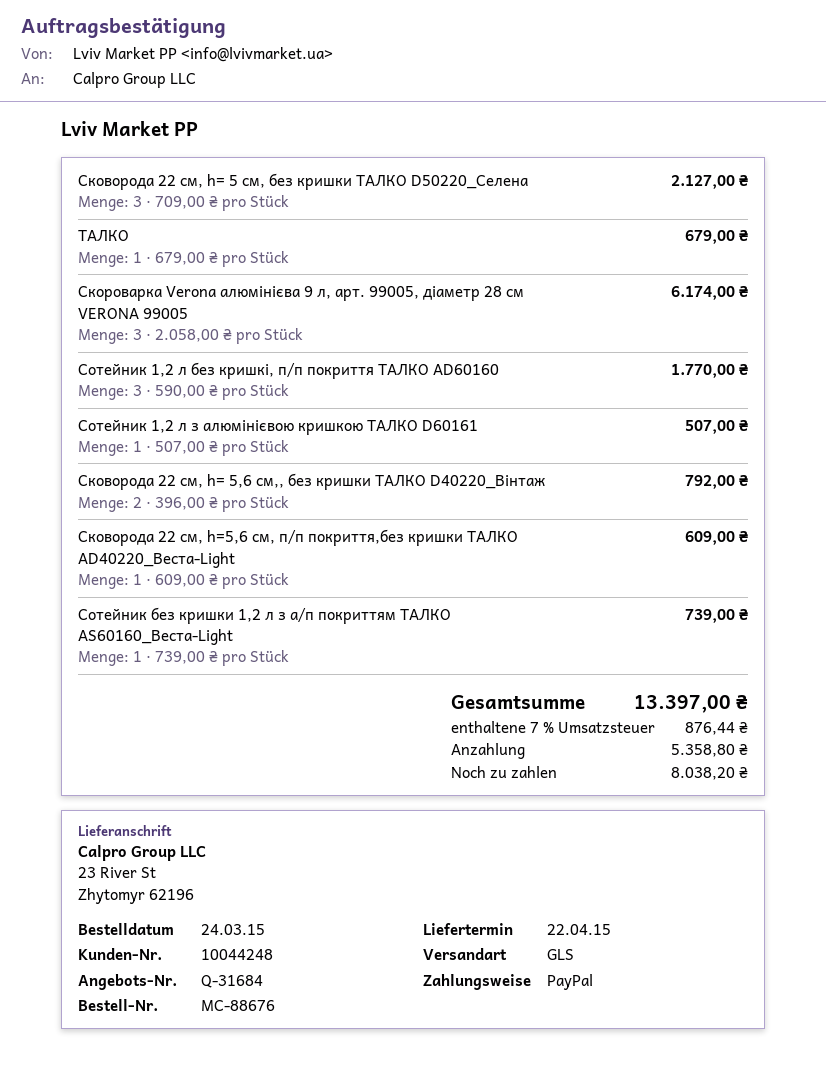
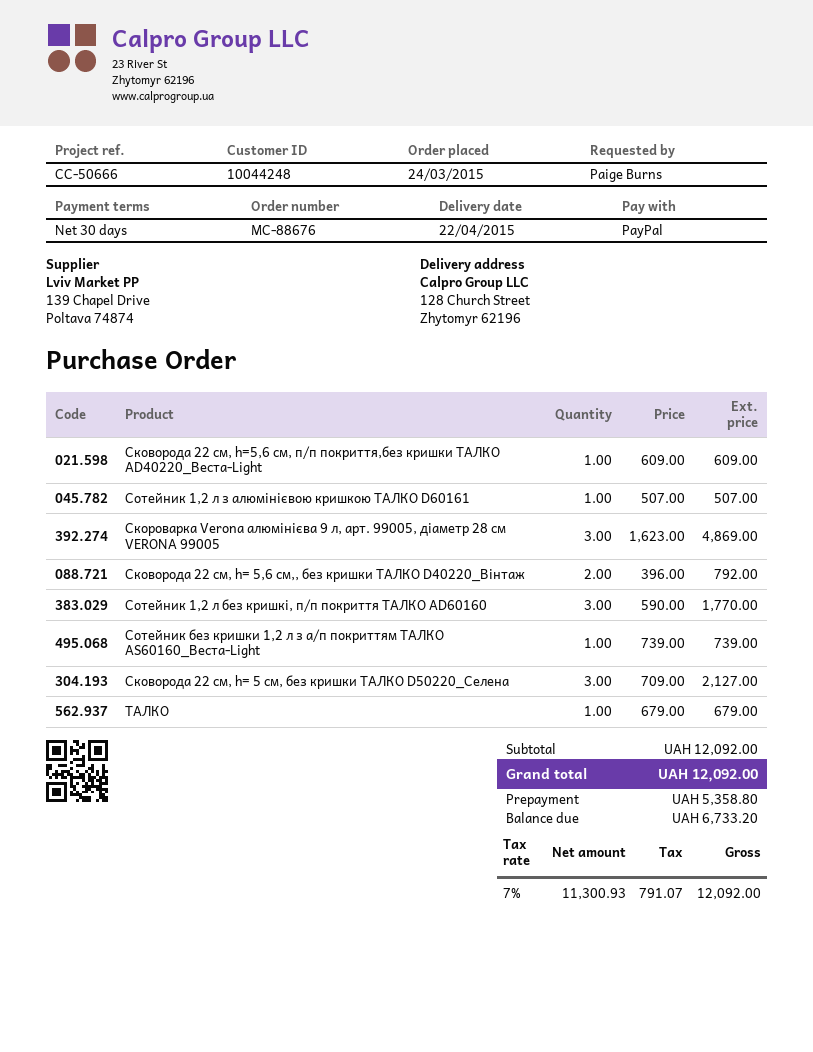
ship to: 23 River St, Zhytomyr 62196 -> 128 Church Street, Zhytomyr 62196
Скороварка Verona алюмінієва 9 л, арт. 99005, діаметр 28 см VERONA 99005: 3 x 2058.00 = 6174.00 -> 3 x 1623.00 = 4869.00
tax: 7% = 876.44 -> 7% = 791.07
total: 13397.00 -> 12092.00
balance: 8038.20 -> 6733.20

